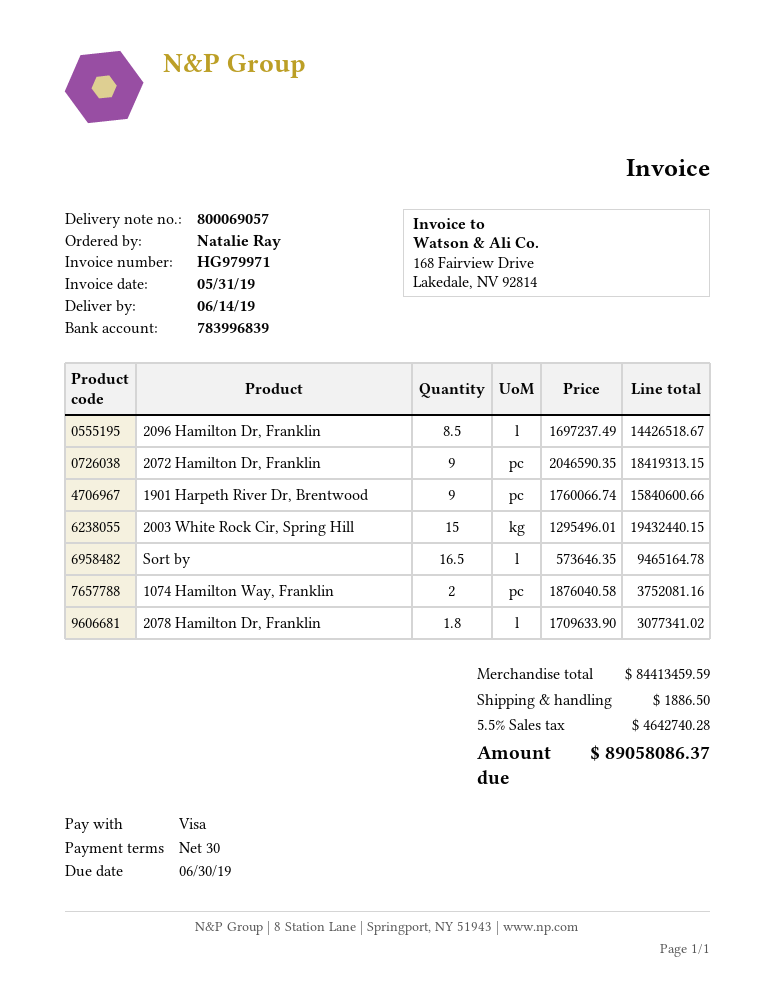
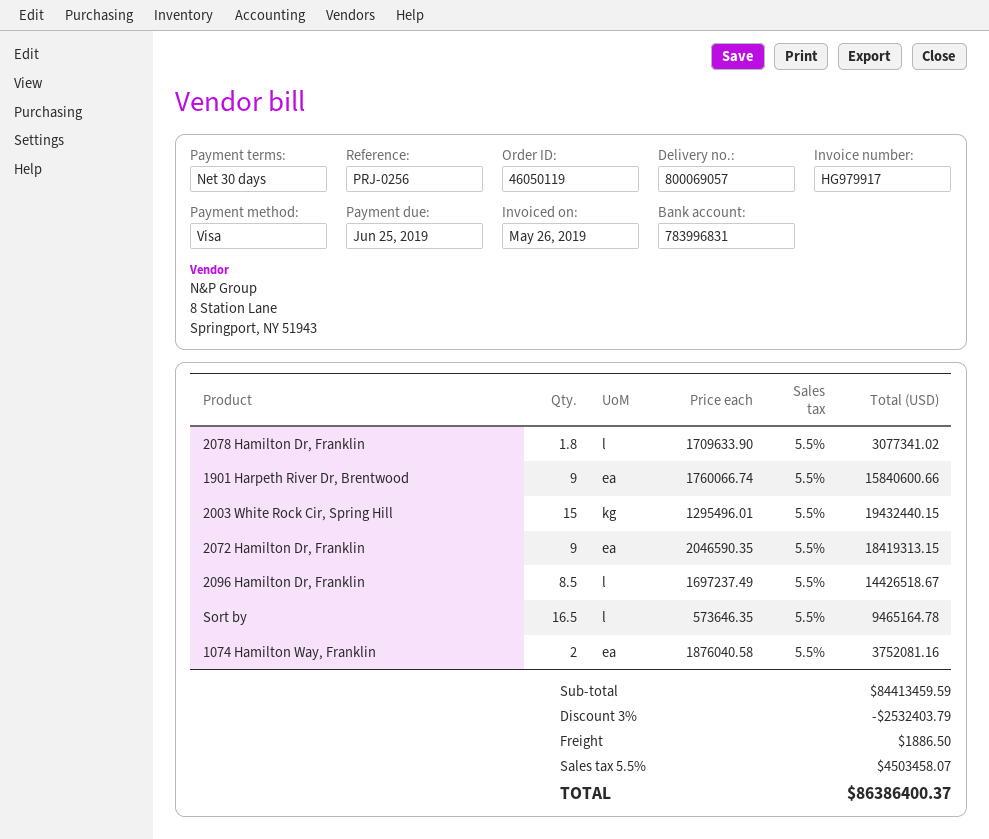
invoice number: HG979971 -> HG979917
invoice date: 2019-05-31 -> 2019-05-26
due date: 2019-06-30 -> 2019-06-25
bank account: 783996839 -> 783996831
discount: none -> 3% = 2532403.79
tax: 5.5% = 4642740.28 -> 5.5% = 4503458.07
total: 89058086.37 -> 86386400.37

